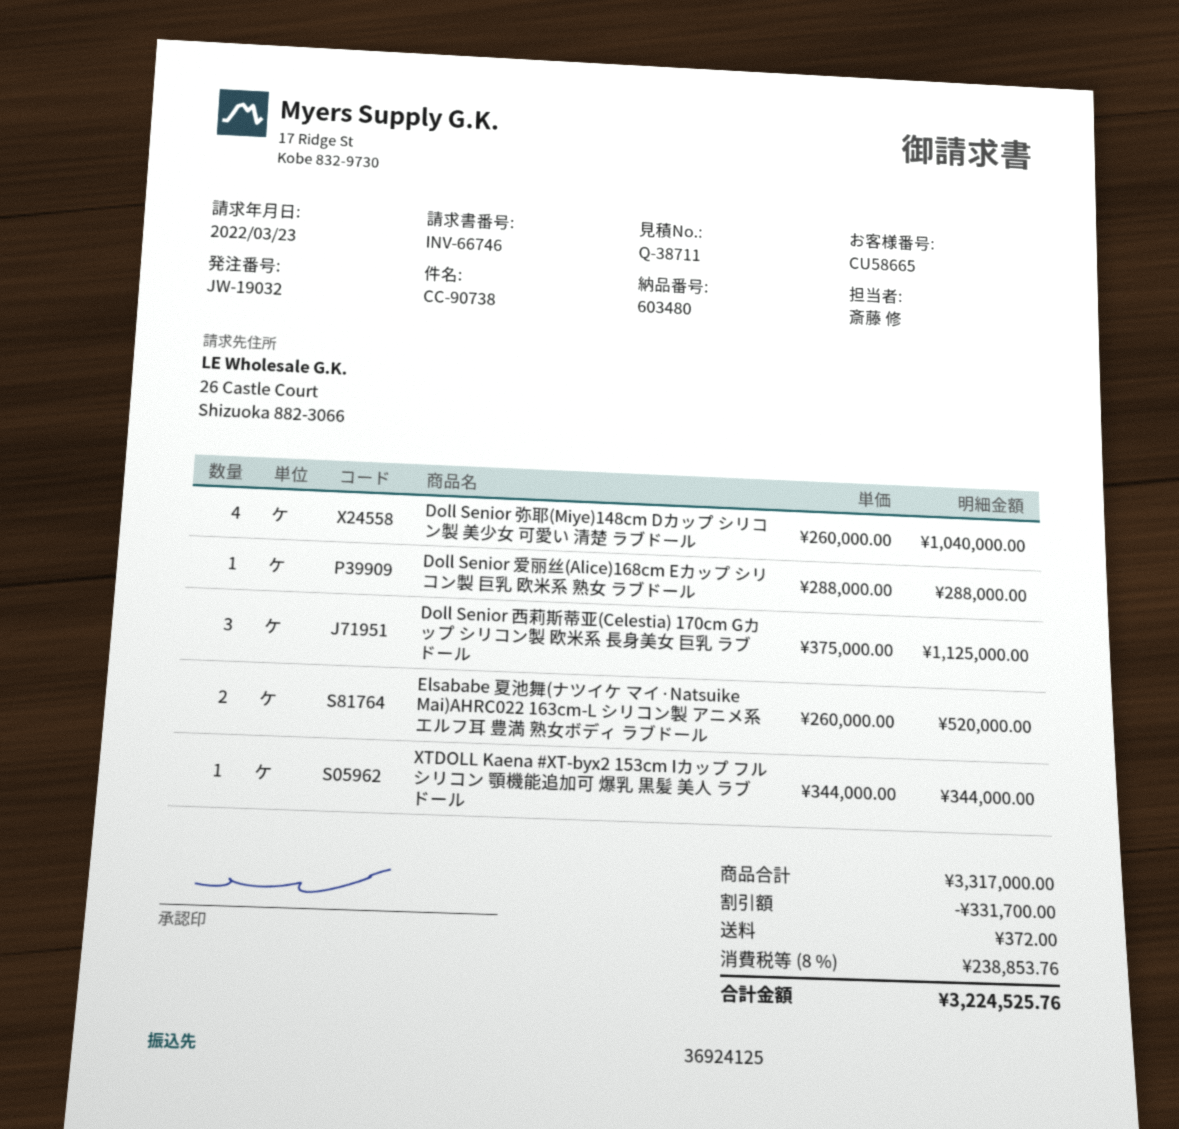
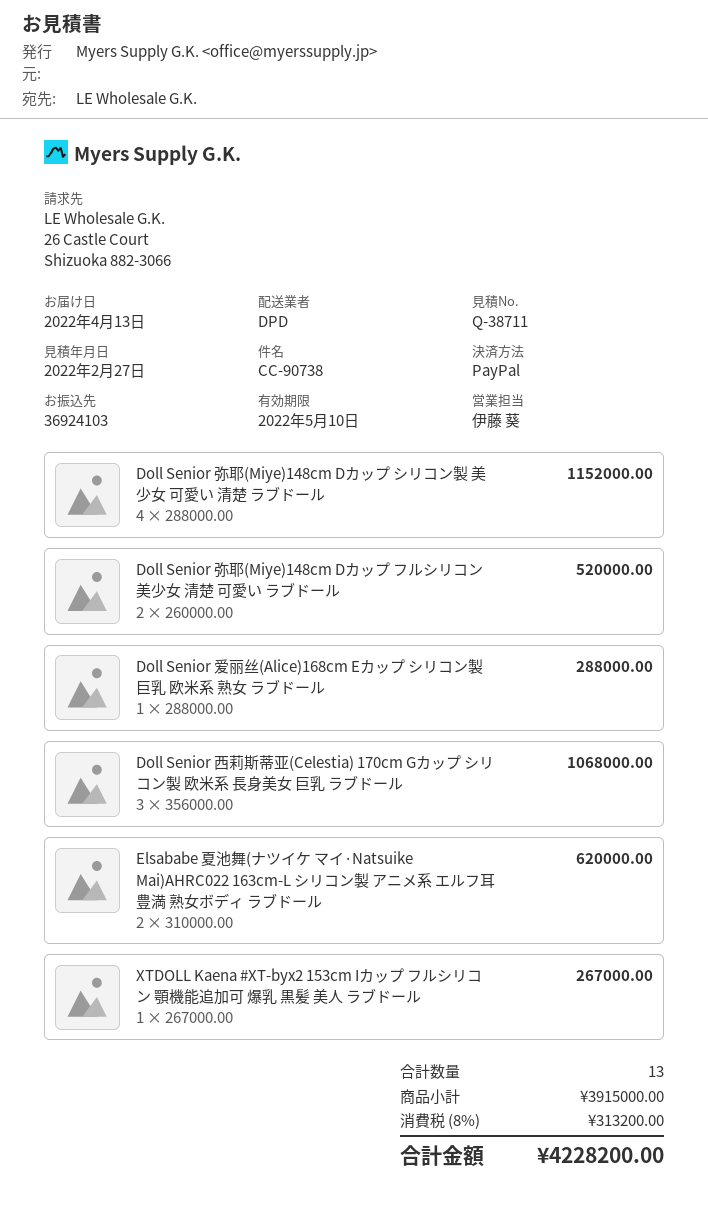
sales rep: 斎藤 修 -> 伊藤 葵
bank account: 36924125 -> 36924103
Doll Senior 弥耶(Miye)148cm Dカップ シリコン製 美少女 可愛い 清楚 ラブドール: 4 x 260000.00 = 1040000.00 -> 4 x 288000.00 = 1152000.00
Doll Senior 西莉斯蒂亚(Celestia) 170cm Gカップ シリコン製 欧米系 長身美女 巨乳 ラブドール: 3 x 375000.00 = 1125000.00 -> 3 x 356000.00 = 1068000.00
Elsababe 夏池舞(ナツイケ マイ·Natsuike Mai)AHRC022 163cm-L シリコン製 アニメ系 エルフ耳 豊満 熟女ボディ ラブドール: 2 x 260000.00 = 520000.00 -> 2 x 310000.00 = 620000.00
XTDOLL Kaena #XT-byx2 153cm Iカップ フルシリコン 顎機能追加可 爆乳 黒髪 美人 ラブドール: 1 x 344000.00 = 344000.00 -> 1 x 267000.00 = 267000.00
Doll Senior 弥耶(Miye)148cm Dカップ フルシリコン 美少女 清楚 可愛い ラブドール: none -> 2 x 260000.00 = 520000.00
subtotal: 3317000.00 -> 3915000.00
discount: 331700.00 -> none
shipping: 372.00 -> none
tax: 8% = 238853.76 -> 8% = 313200.00
total: 3224525.76 -> 4228200.00

